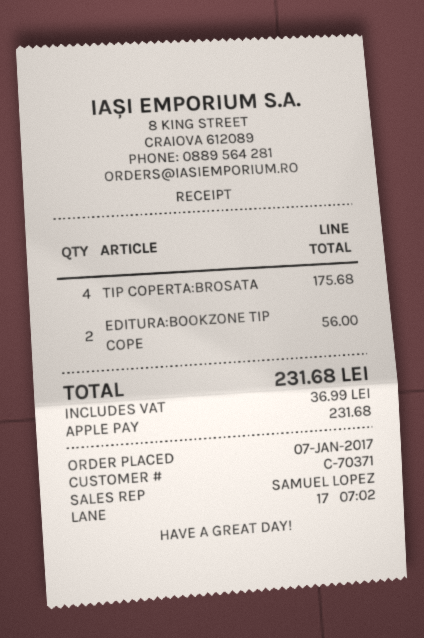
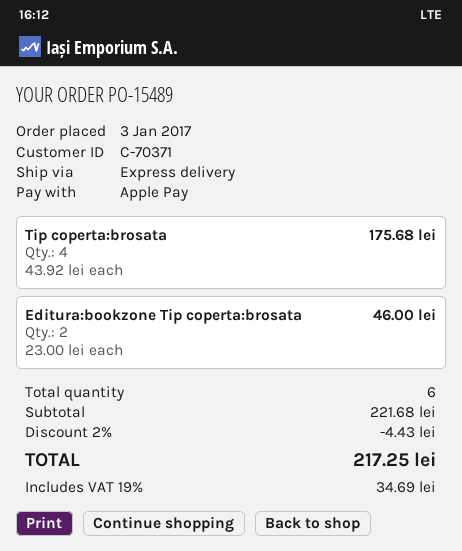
order date: 2017-01-07 -> 2017-01-03
EDITURA:BOOKZONE TIP COPE: 2 for 56.00 -> 2 for 46.00
discount: none -> 2% = 4.43
tax: 36.99 -> 34.69
total: 231.68 -> 217.25

